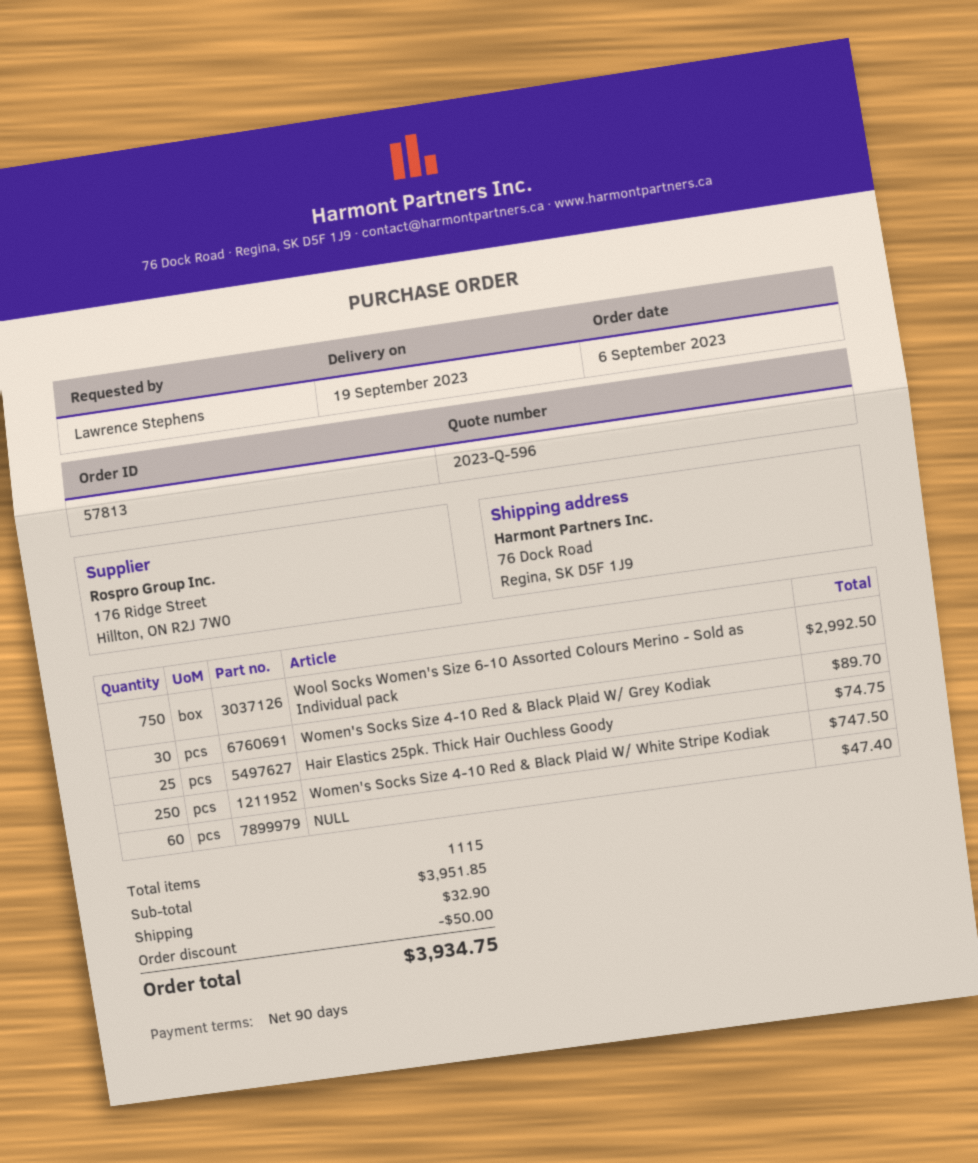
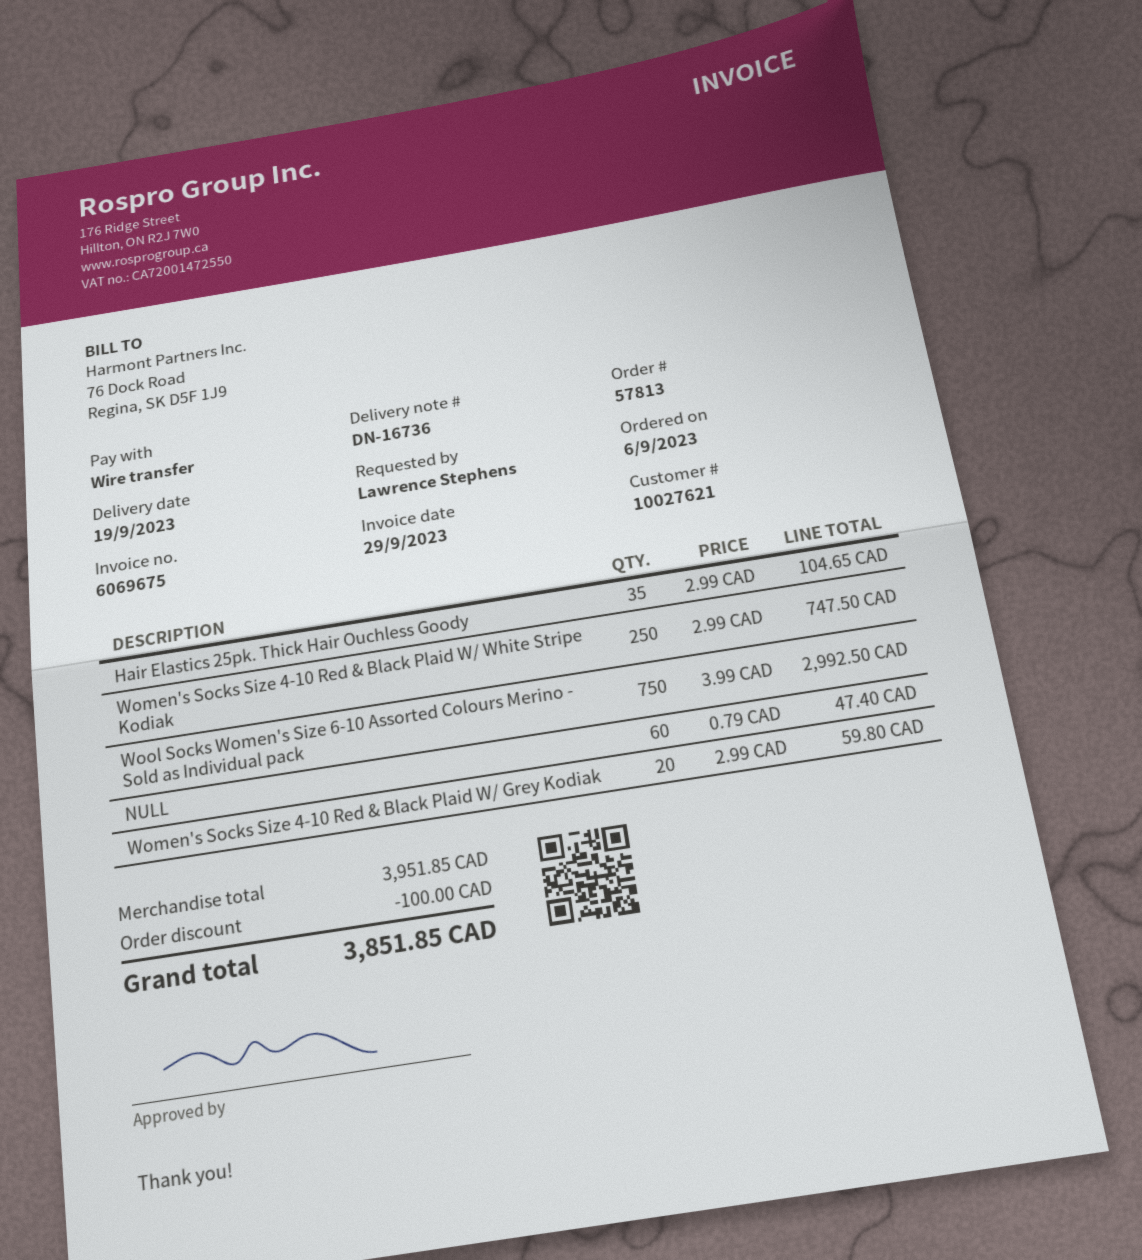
Women's Socks Size 4-10 Red & Black Plaid W/ Grey Kodiak: 30 for 89.70 -> 20 for 59.80
Hair Elastics 25pk. Thick Hair Ouchless Goody: 25 for 74.75 -> 35 for 104.65
discount: 50.00 -> 100.00
shipping: 32.90 -> none
total: 3934.75 -> 3851.85

